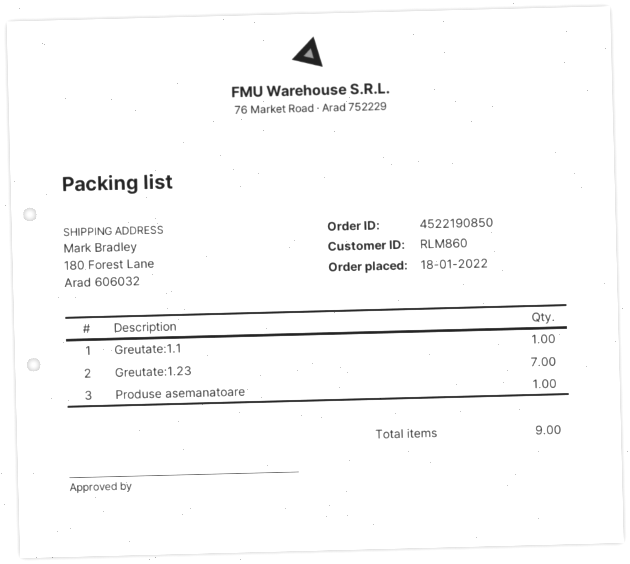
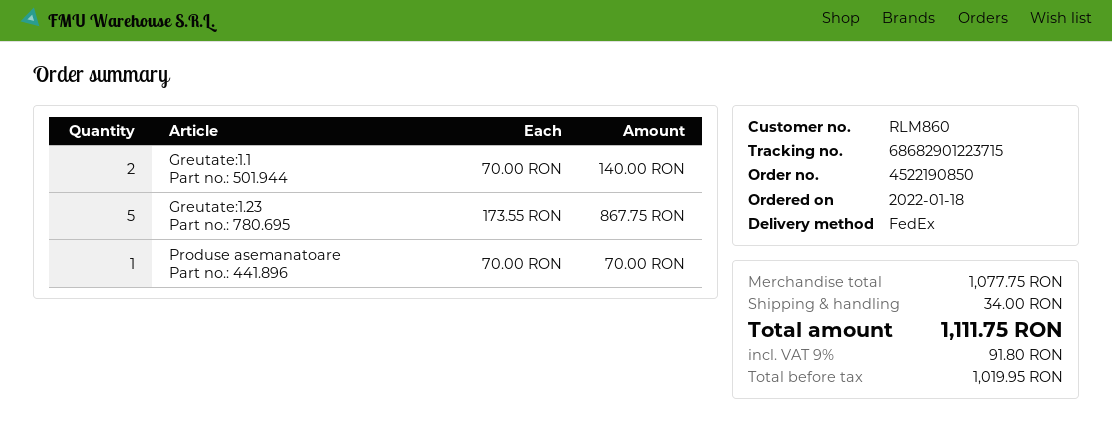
Greutate:1.1: 1 -> 2
Greutate:1.23: 7 -> 5

